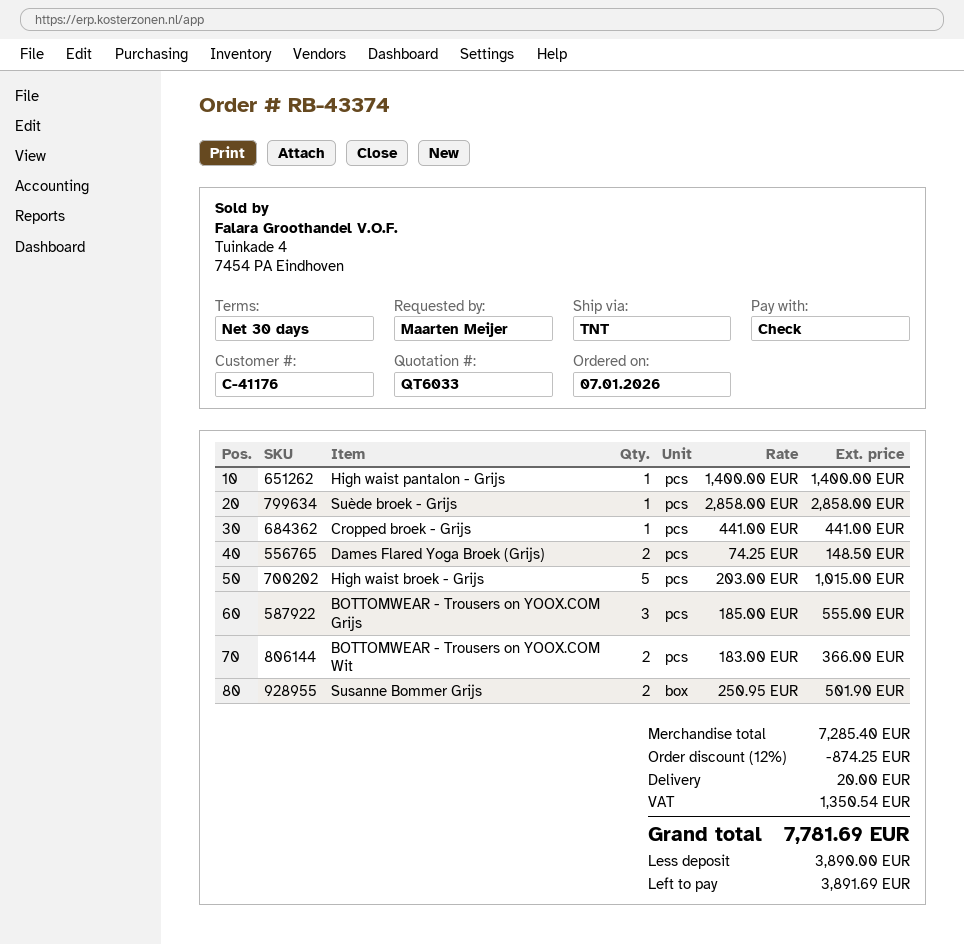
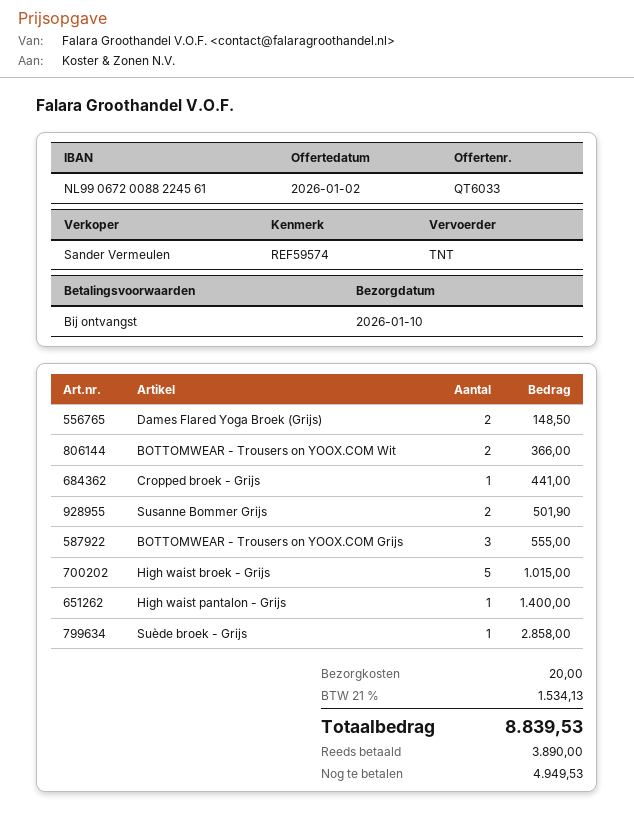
payment terms: 30 days -> on receipt
discount: 12% = 874.25 -> none
tax: 1350.54 -> 1534.13
total: 7781.69 -> 8839.53
balance: 3891.69 -> 4949.53

